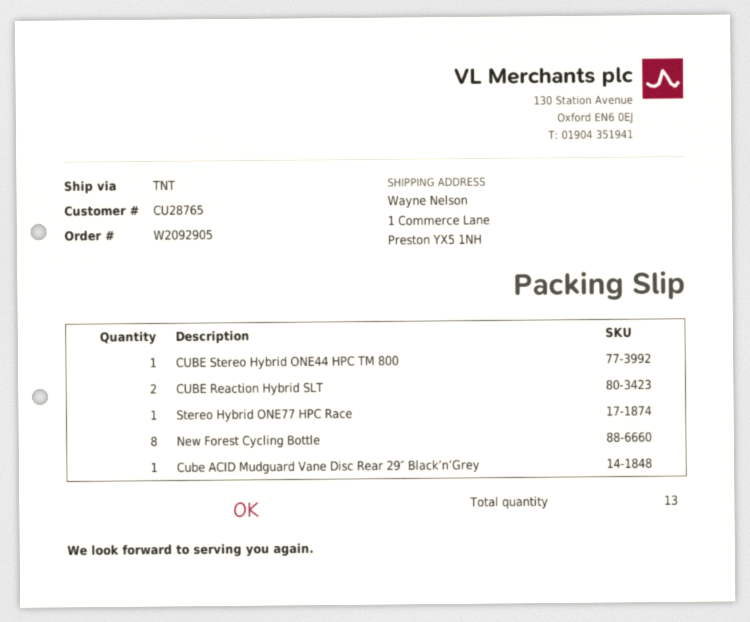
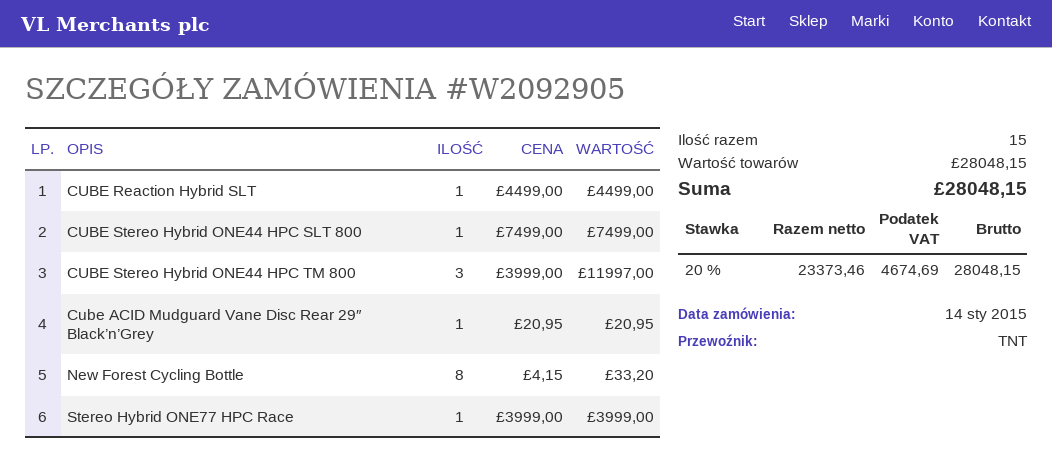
CUBE Stereo Hybrid ONE44 HPC TM 800: 1 -> 3
CUBE Reaction Hybrid SLT: 2 -> 1
CUBE Stereo Hybrid ONE44 HPC SLT 800: none -> 1
total quantity: 13 -> 15

